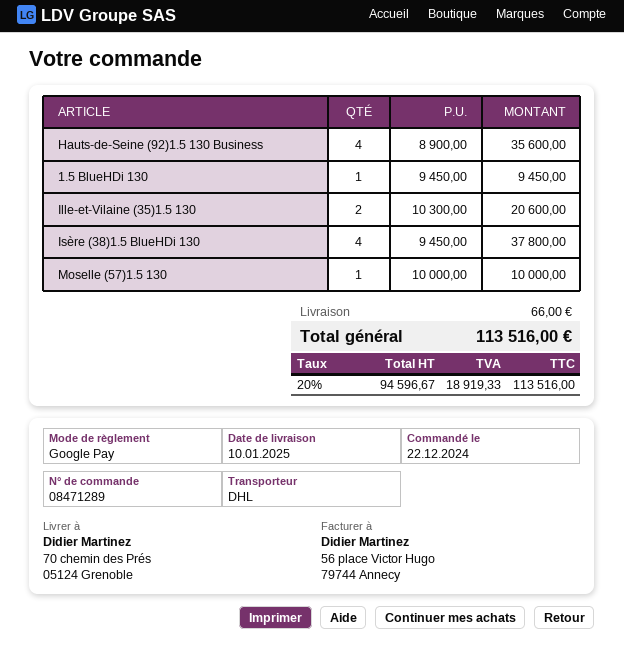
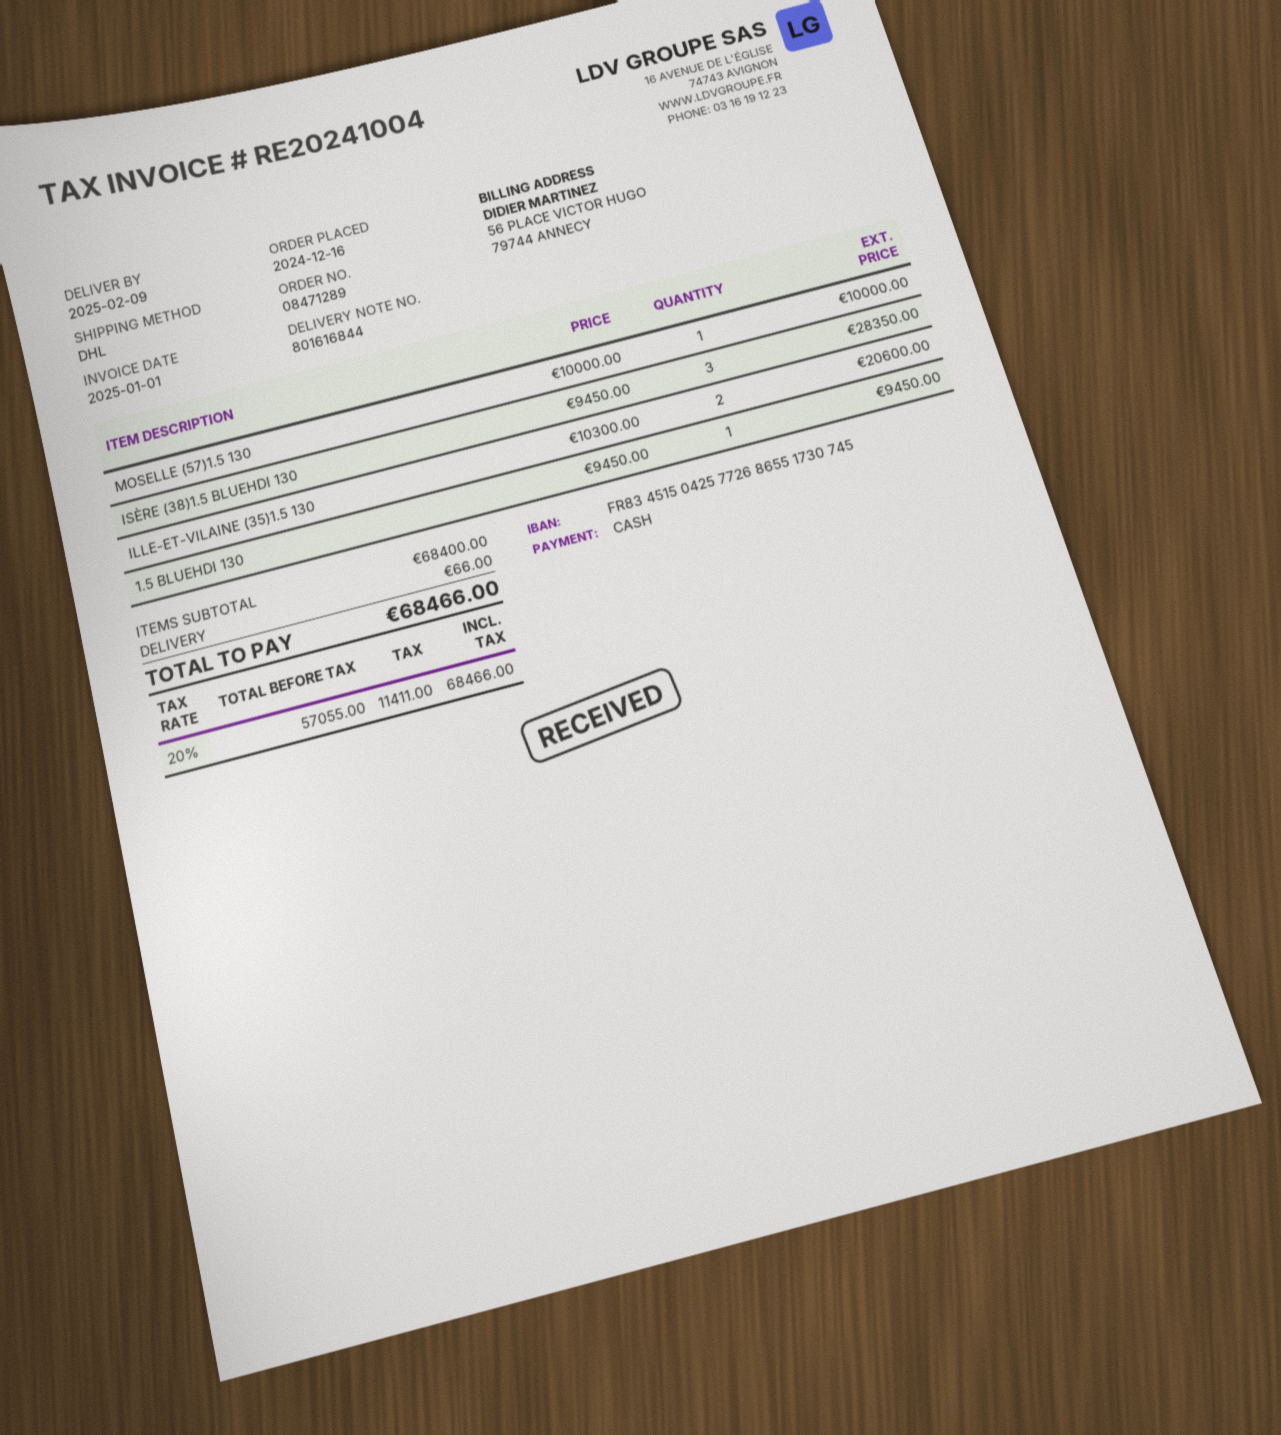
order date: 2024-12-22 -> 2024-12-16
delivery date: 2025-01-10 -> 2025-02-09
payment method: Google Pay -> cash
Hauts-de-Seine (92)1.5 130 Business: 4 x 8900.00 = 35600.00 -> none
Isère (38)1.5 BlueHDi 130: 4 x 9450.00 = 37800.00 -> 3 x 9450.00 = 28350.00
net: 94596.67 -> 57055.00
tax: 20% = 18919.33 -> 20% = 11411.00
total: 113516.00 -> 68466.00

